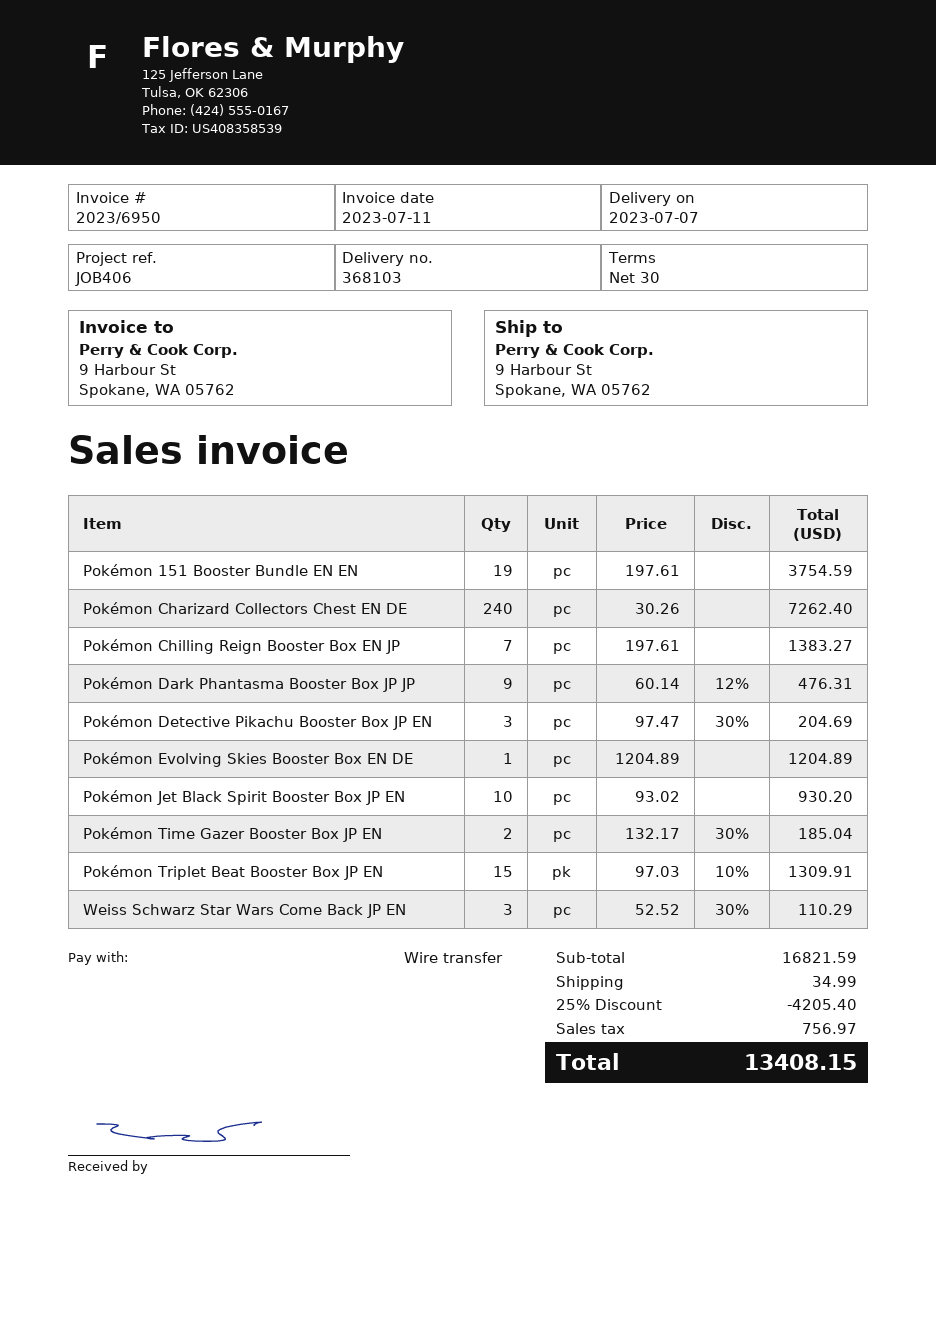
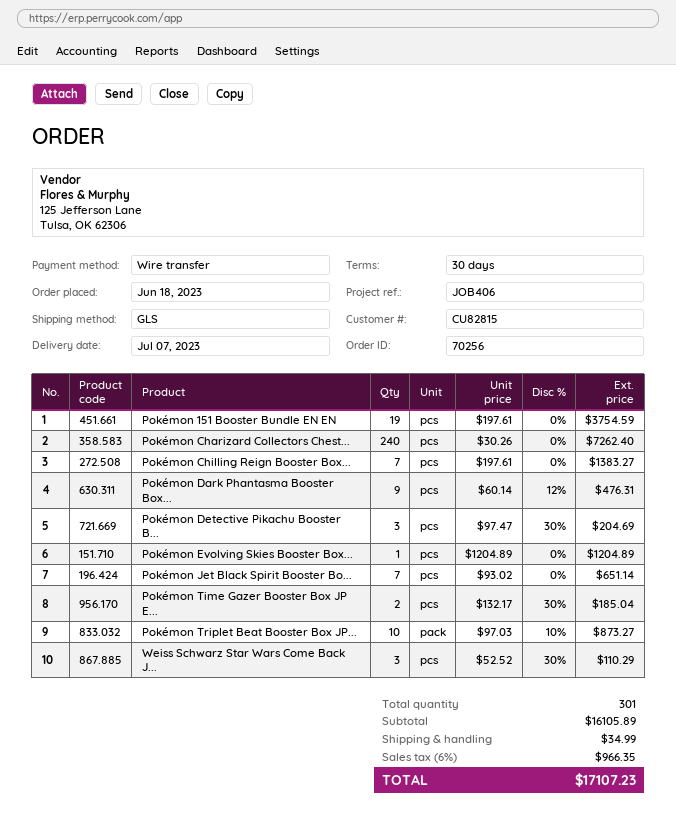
Pokémon Jet Black Spirit Booster Box JP EN: 10 x 93.02 = 930.20 -> 7 x 93.02 = 651.14
Pokémon Triplet Beat Booster Box JP EN: 15 x 97.03 - 10% = 1309.91 -> 10 x 97.03 - 10% = 873.27
subtotal: 16821.59 -> 16105.89
discount: 25% = 4205.40 -> none
tax: 756.97 -> 966.35
total: 13408.15 -> 17107.23

